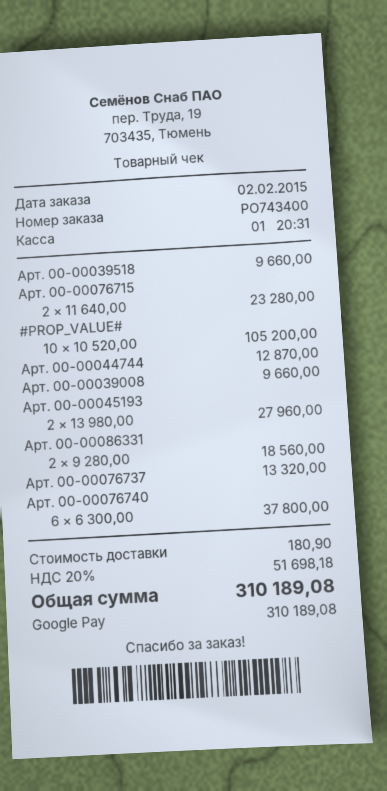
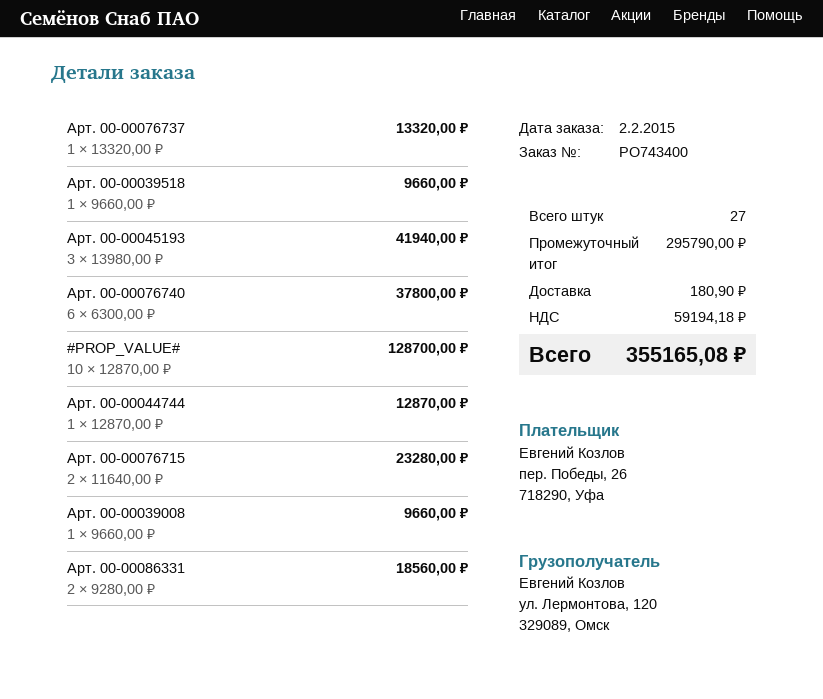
#PROP_VALUE#: 10 x 10520.00 = 105200.00 -> 10 x 12870.00 = 128700.00
Арт. 00-00045193: 2 x 13980.00 = 27960.00 -> 3 x 13980.00 = 41940.00
tax: 51698.18 -> 59194.18
total: 310189.08 -> 355165.08

